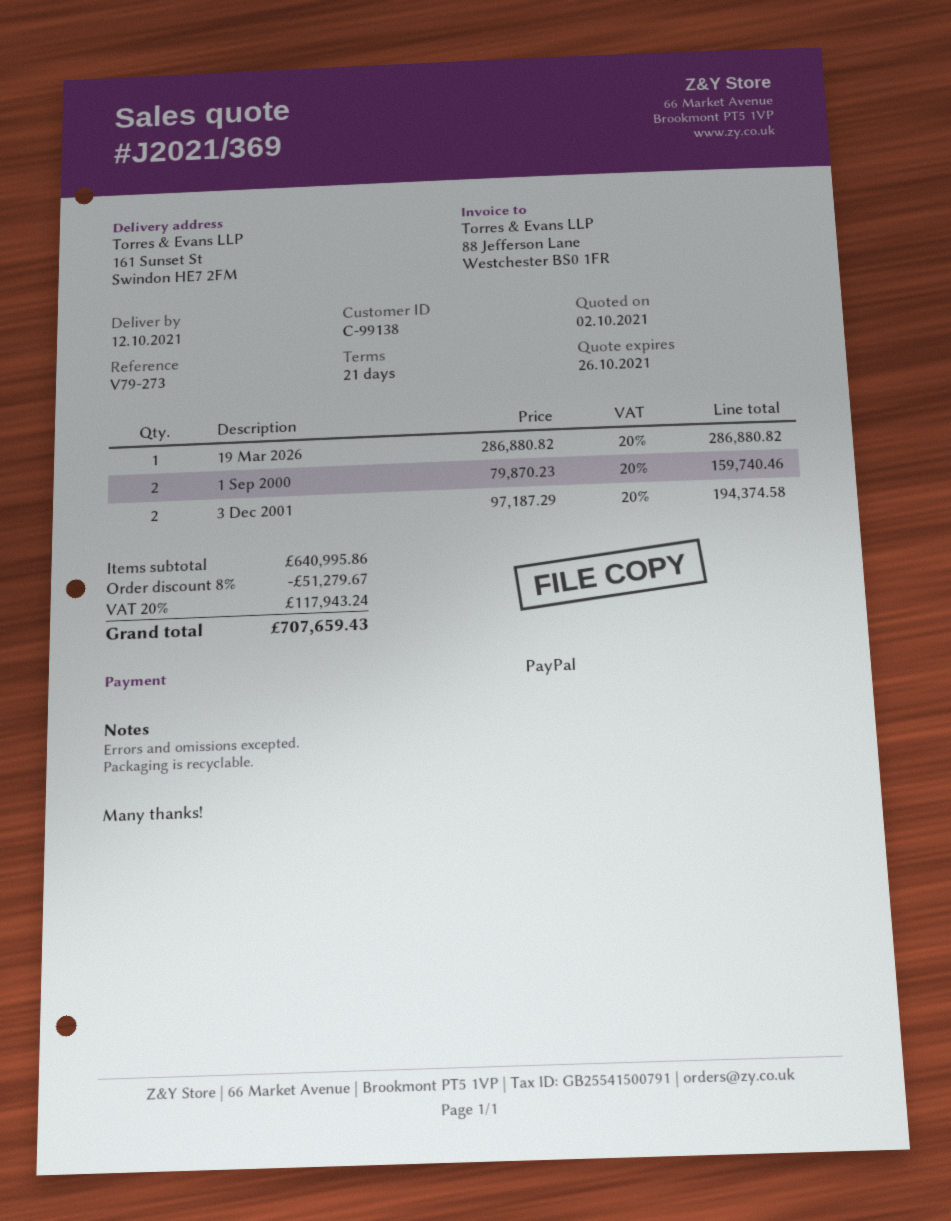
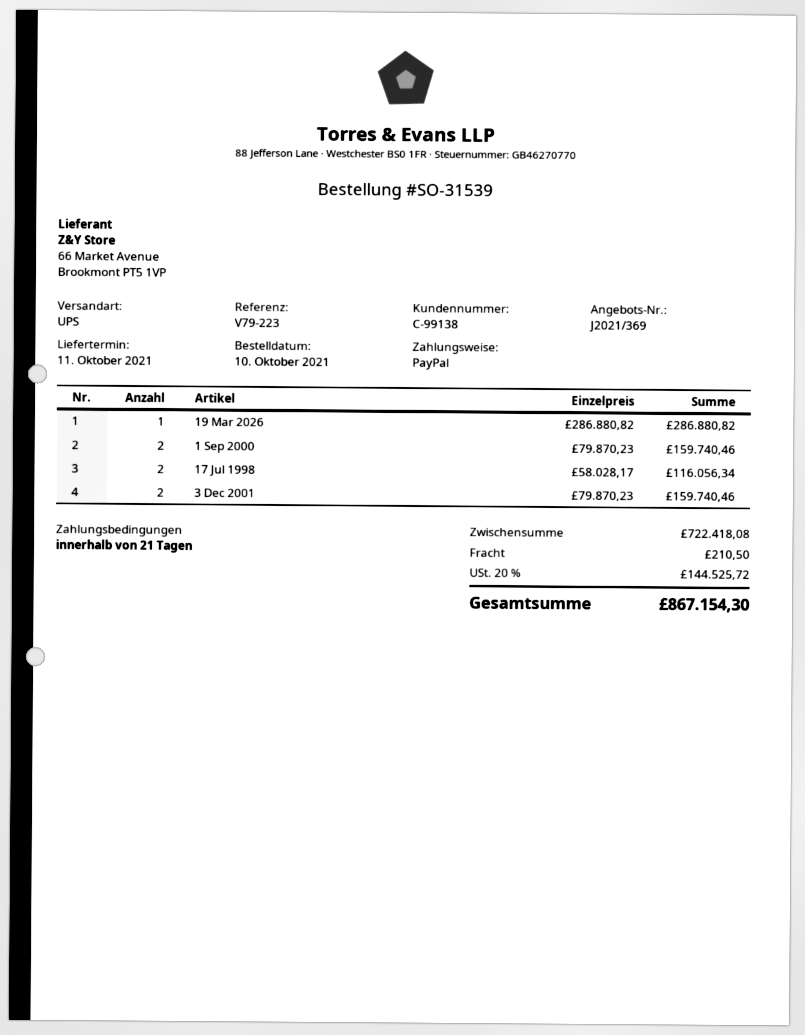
delivery date: 2021-10-12 -> 2021-10-11
reference: V79-273 -> V79-223
3 Dec 2001: 2 x 97187.29 = 194374.58 -> 2 x 79870.23 = 159740.46
17 Jul 1998: none -> 2 x 58028.17 = 116056.34
subtotal: 640995.86 -> 722418.08
discount: 8% = 51279.67 -> none
shipping: none -> 210.50
tax: 20% = 117943.24 -> 20% = 144525.72
total: 707659.43 -> 867154.30

